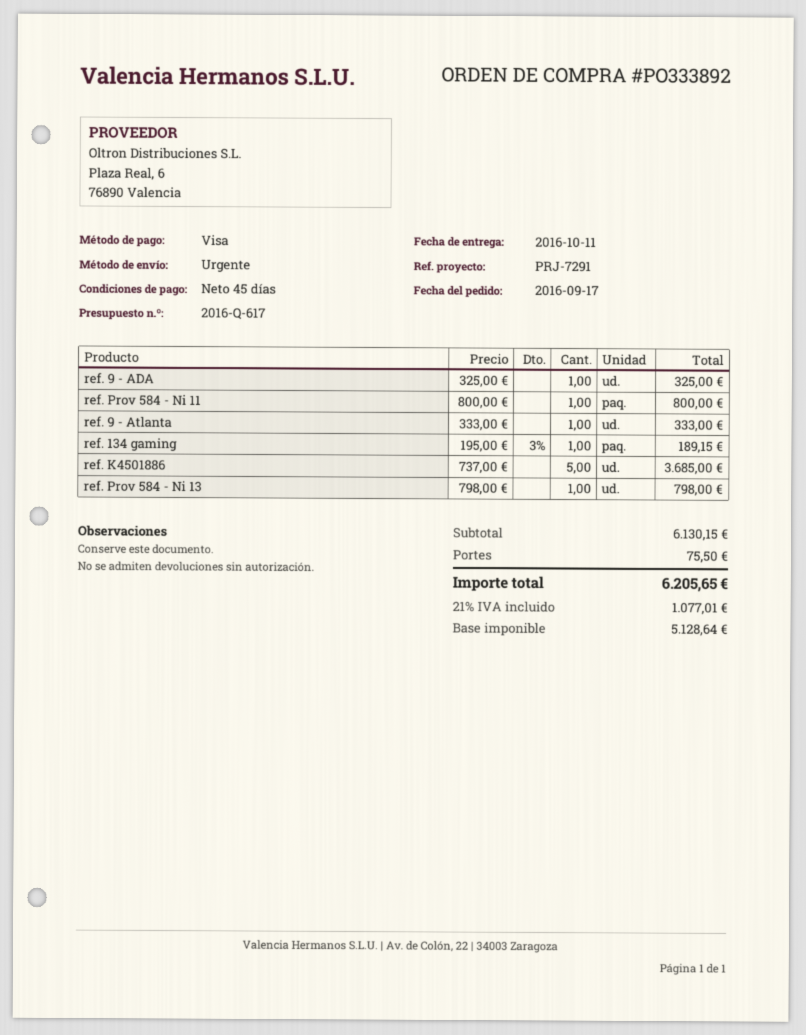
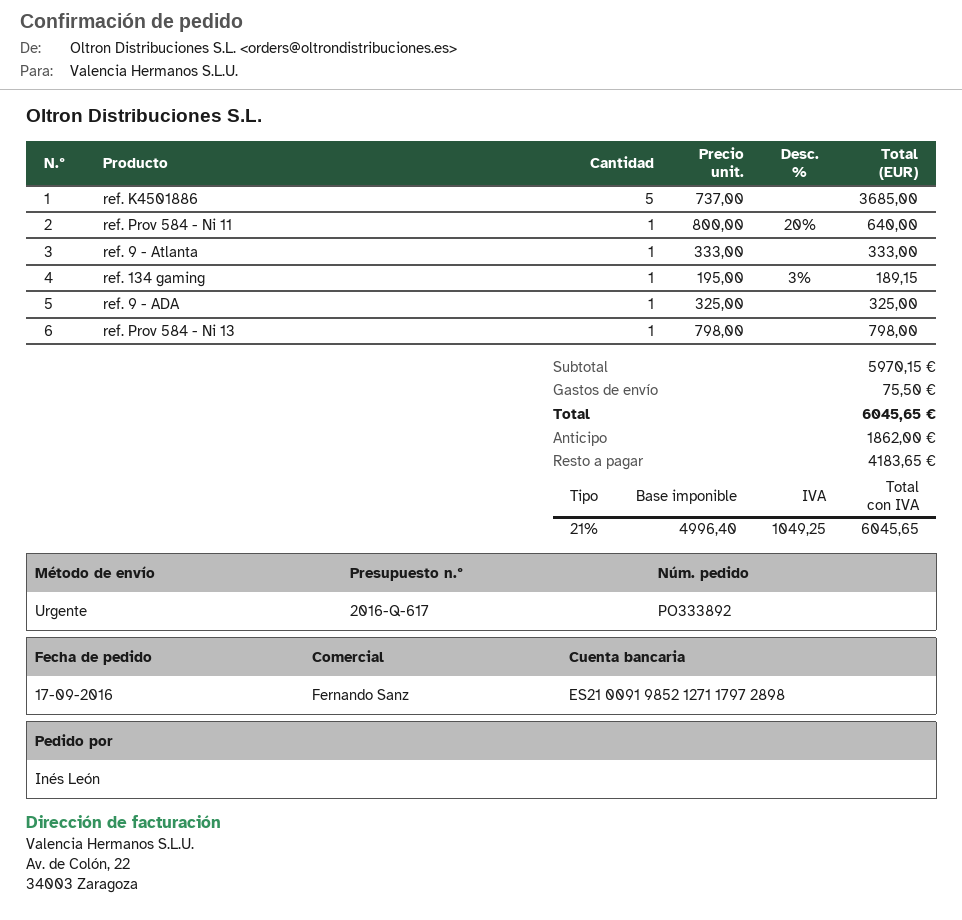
ref. Prov 584 - Ni 11: 1 x 800.00 = 800.00 -> 1 x 800.00 - 20% = 640.00
subtotal: 6130.15 -> 5970.15
net: 5128.64 -> 4996.40
tax: 21% = 1077.01 -> 21% = 1049.25
total: 6205.65 -> 6045.65

